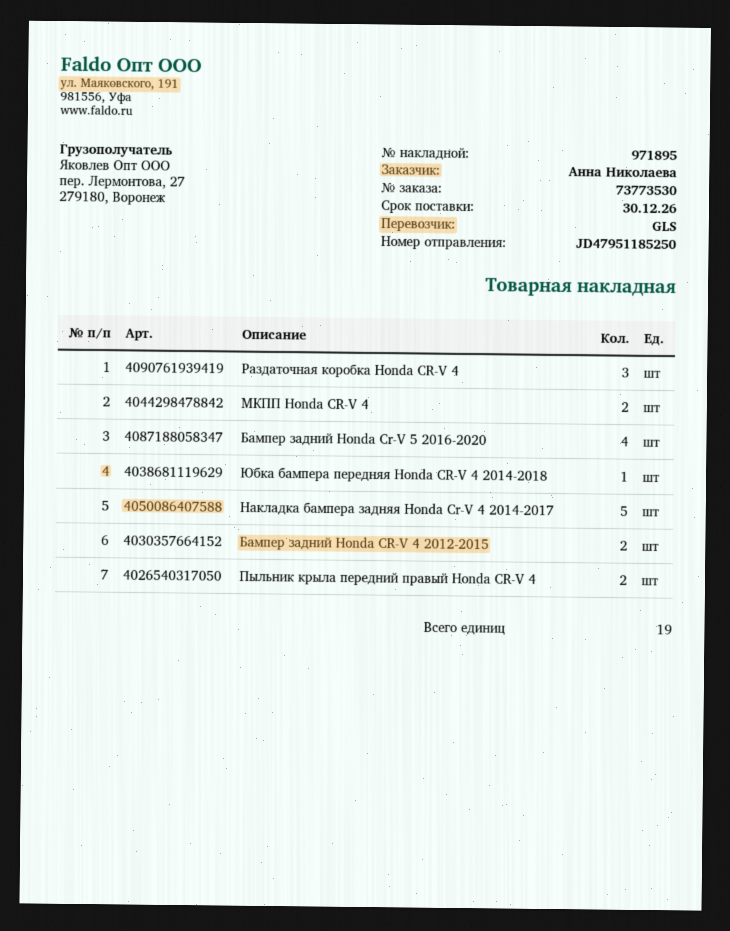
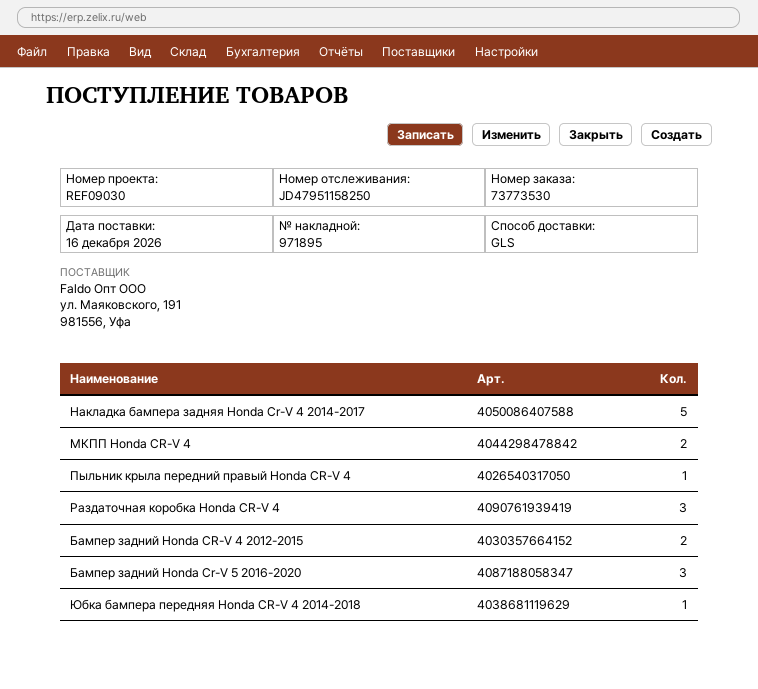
delivery date: 2026-12-30 -> 2026-12-16
tracking number: JD47951185250 -> JD47951158250
Бампер задний Honda Cr-V 5 2016-2020: 4 -> 3
Пыльник крыла передний правый Honda CR-V 4: 2 -> 1

